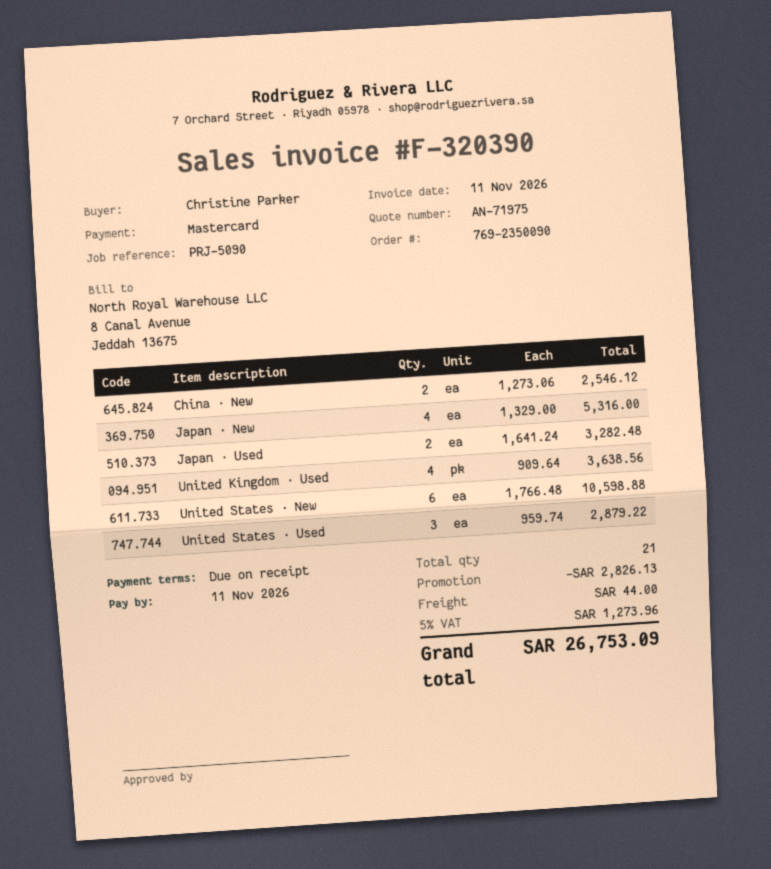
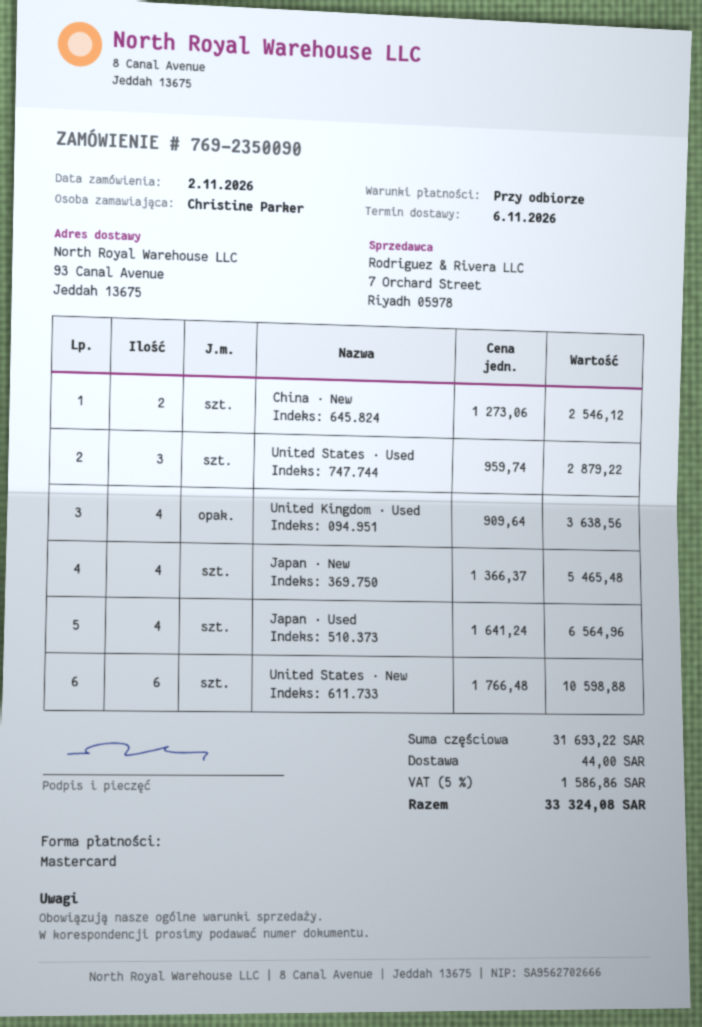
Japan · New: 4 x 1329.00 = 5316.00 -> 4 x 1366.37 = 5465.48
Japan · Used: 2 x 1641.24 = 3282.48 -> 4 x 1641.24 = 6564.96
discount: 2826.13 -> none
tax: 5% = 1273.96 -> 5% = 1586.86
total: 26753.09 -> 33324.08

